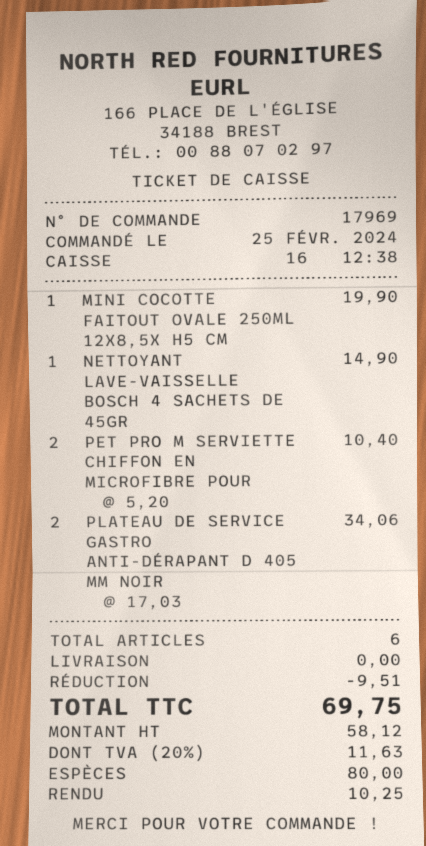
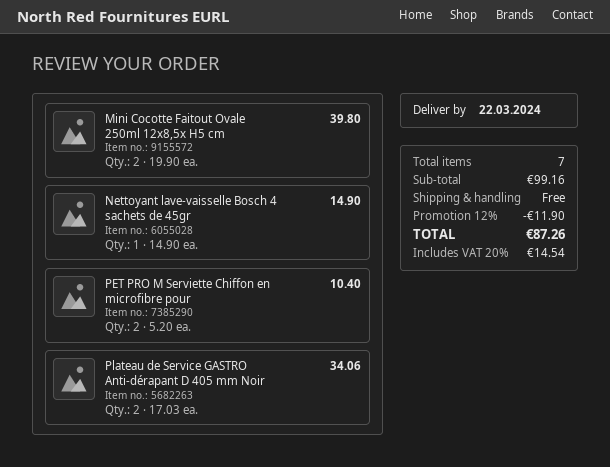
MINI COCOTTE FAITOUT OVALE 250ML 12X8,5X H5 CM: 1 x 19.90 = 19.90 -> 2 x 19.90 = 39.80
total quantity: 6 -> 7
discount: 9.51 -> 11.90
tax: 20% = 11.63 -> 20% = 14.54
total: 69.75 -> 87.26

